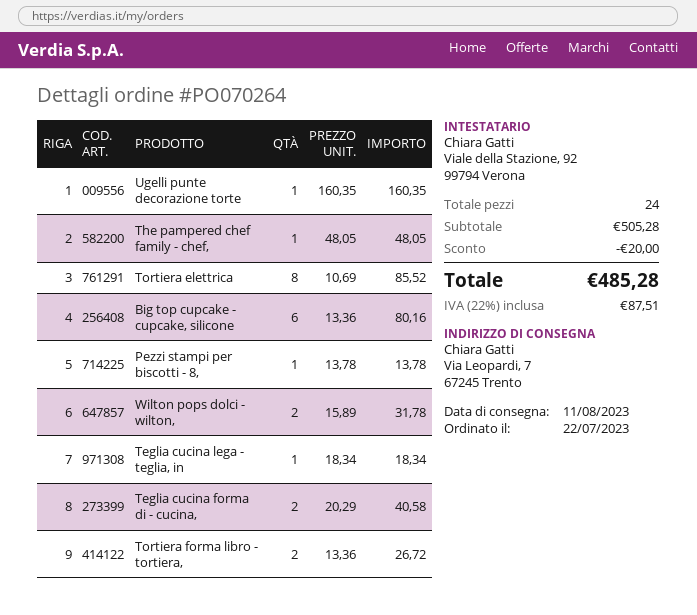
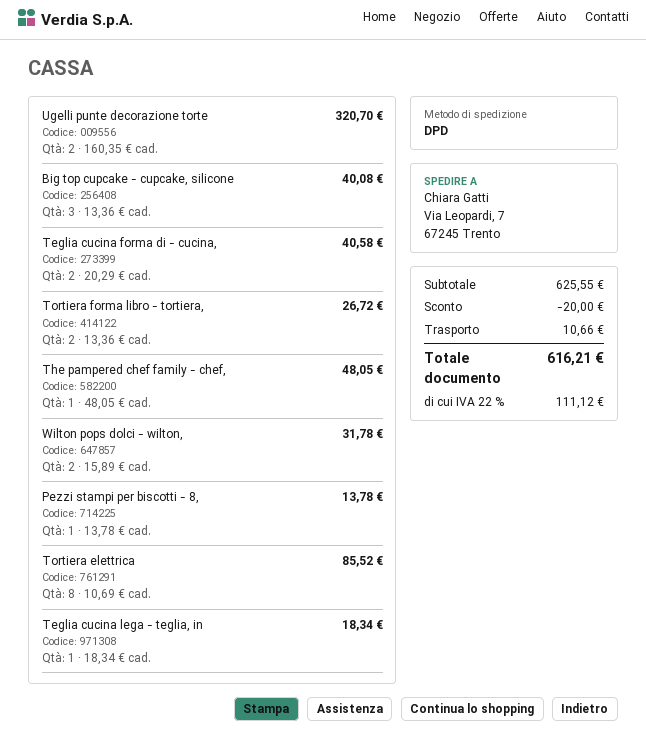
Ugelli punte decorazione torte: 1 x 160.35 = 160.35 -> 2 x 160.35 = 320.70
Big top cupcake - cupcake, silicone: 6 x 13.36 = 80.16 -> 3 x 13.36 = 40.08
subtotal: 505.28 -> 625.55
shipping: none -> 10.66
tax: 22% = 87.51 -> 22% = 111.12
total: 485.28 -> 616.21

